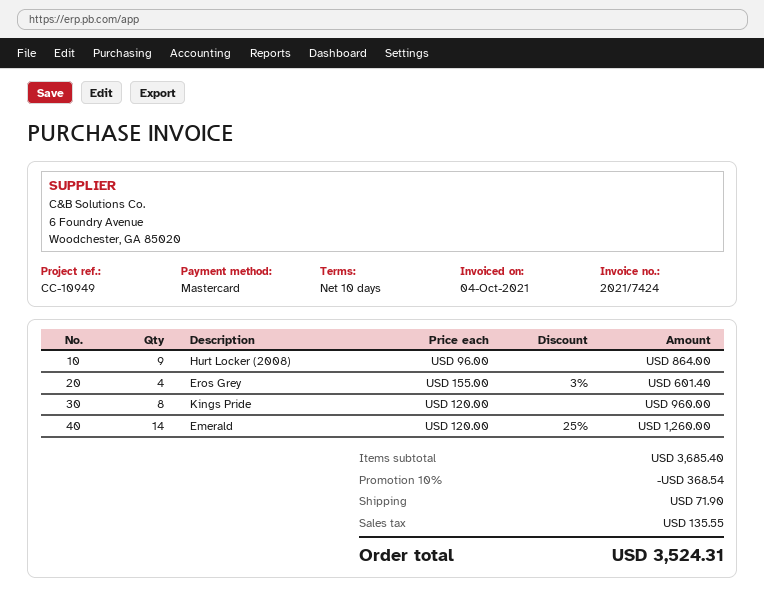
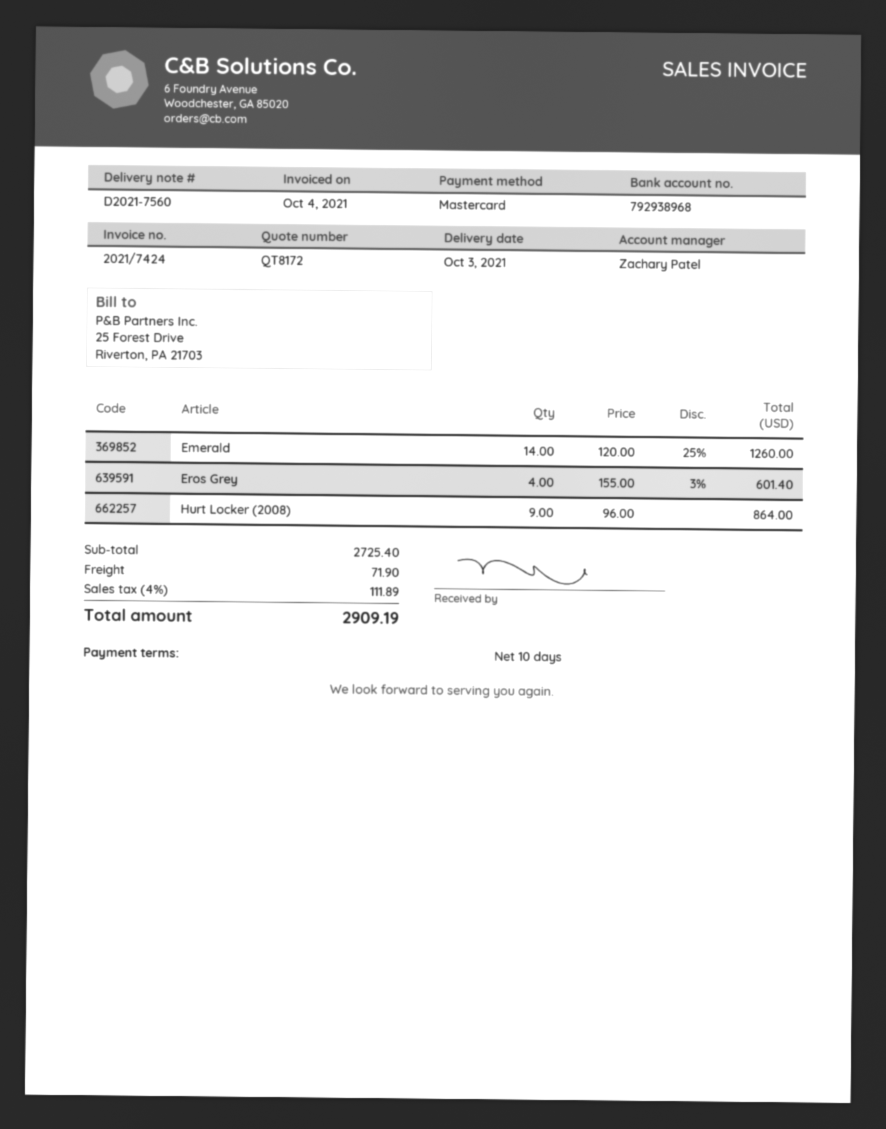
Kings Pride: 8 x 120.00 = 960.00 -> none
subtotal: 3685.40 -> 2725.40
discount: 10% = 368.54 -> none
tax: 135.55 -> 111.89
total: 3524.31 -> 2909.19

